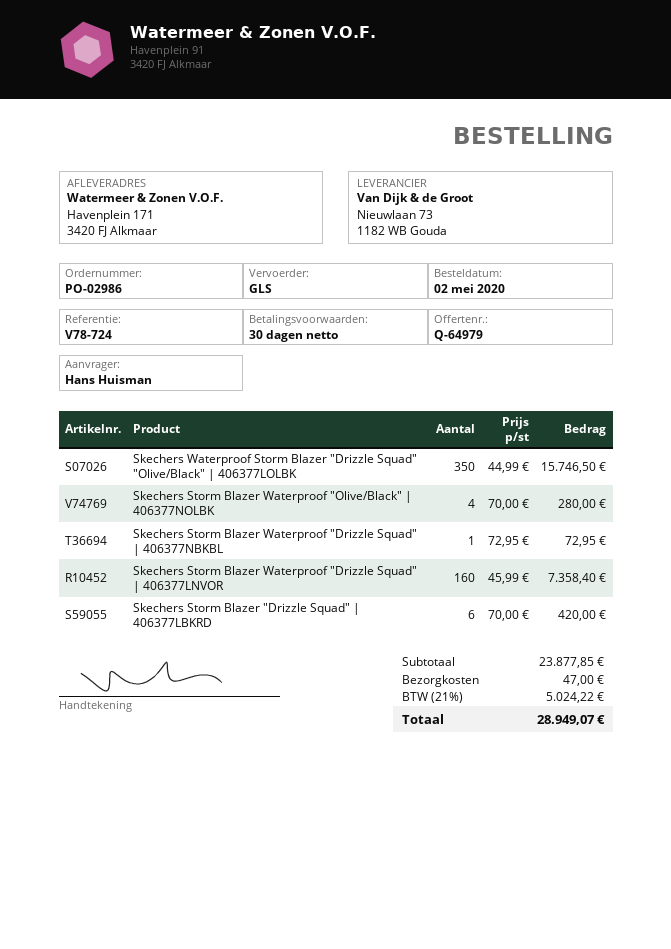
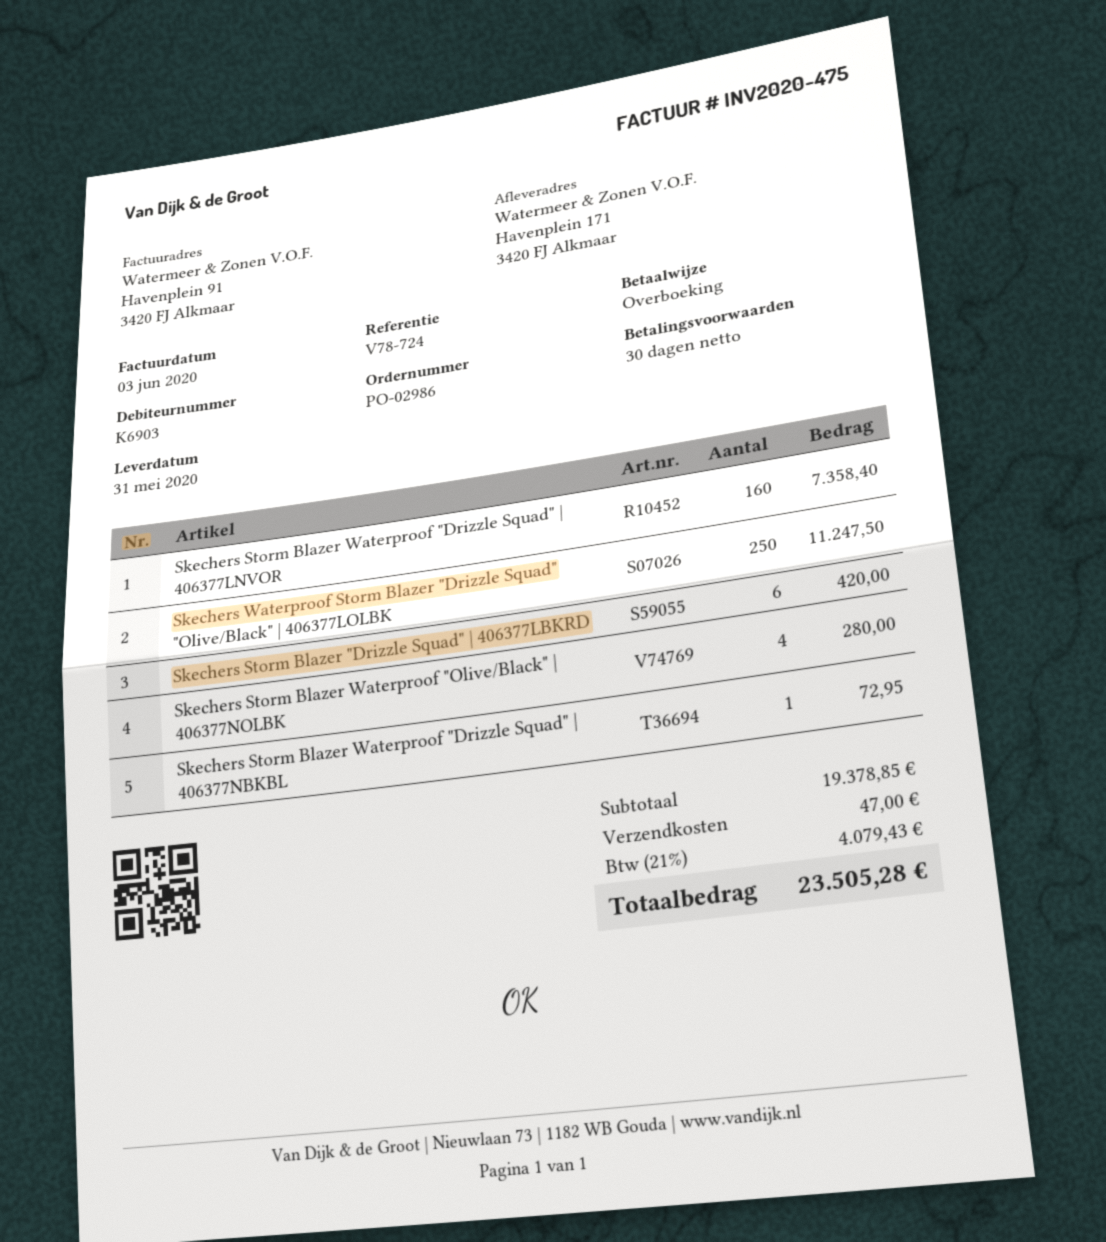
Skechers Waterproof Storm Blazer "Drizzle Squad" "Olive/Black" | 406377LOLBK: 350 for 15746.50 -> 250 for 11247.50
subtotal: 23877.85 -> 19378.85
tax: 21% = 5024.22 -> 21% = 4079.43
total: 28949.07 -> 23505.28

